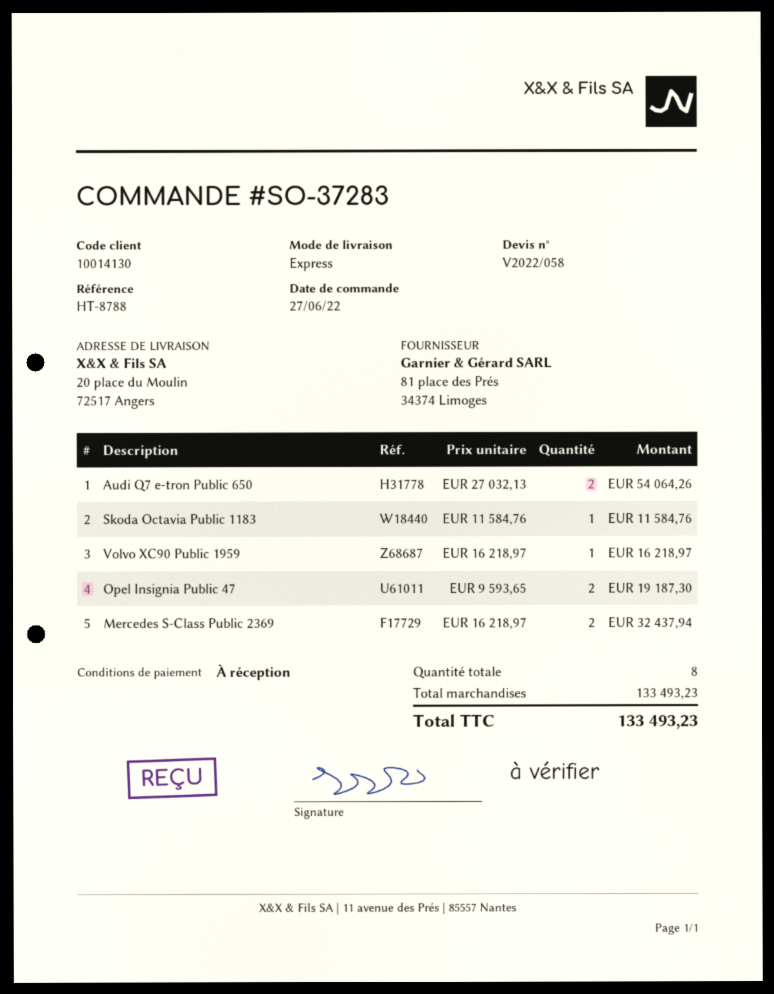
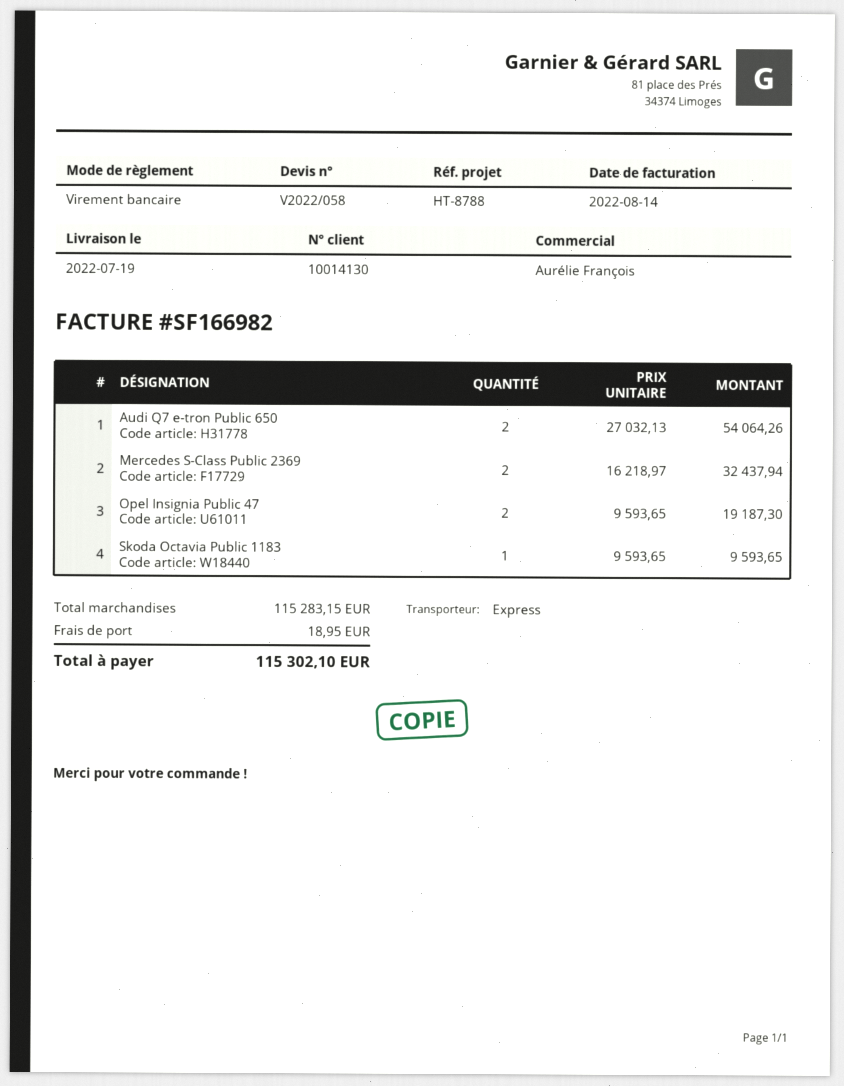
Skoda Octavia Public 1183: 1 x 11584.76 = 11584.76 -> 1 x 9593.65 = 9593.65
Volvo XC90 Public 1959: 1 x 16218.97 = 16218.97 -> none
subtotal: 133493.23 -> 115283.15
shipping: none -> 18.95
total: 133493.23 -> 115302.10

